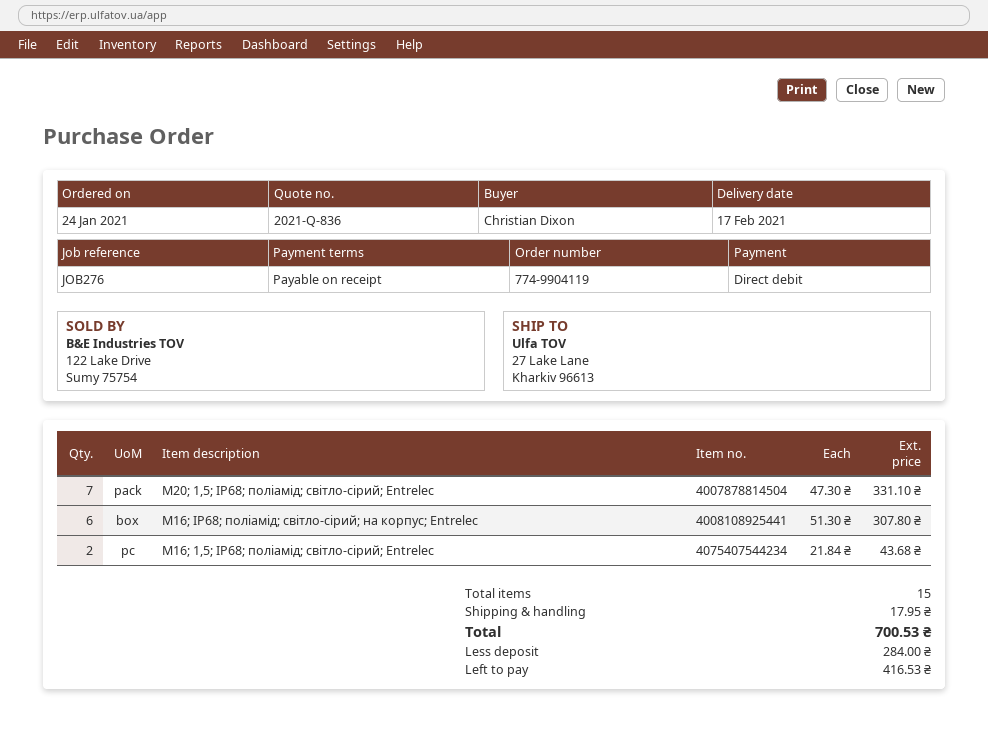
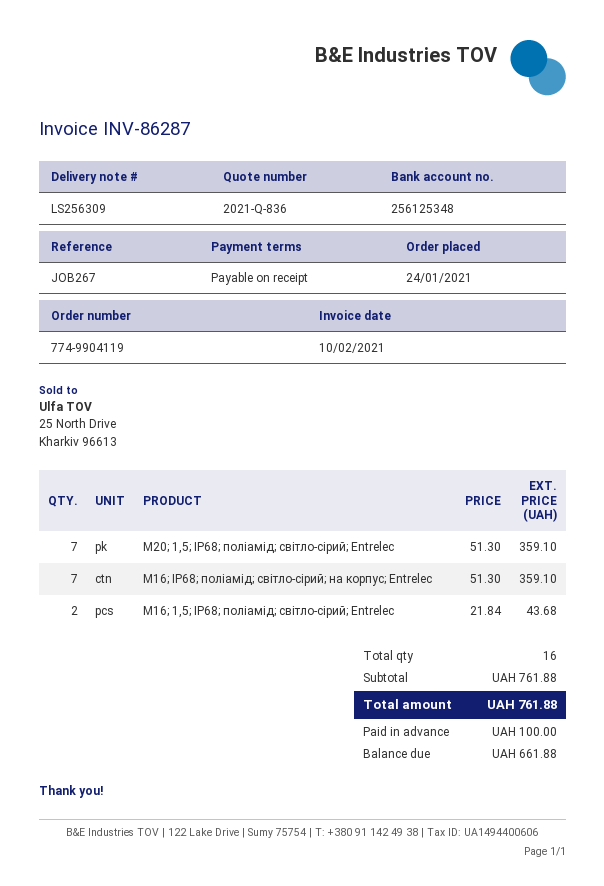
reference: JOB276 -> JOB267
M20; 1,5; IP68; поліамід; світло-сірий; Entrelec: 7 x 47.30 = 331.10 -> 7 x 51.30 = 359.10
M16; IP68; поліамід; світло-сірий; на корпус; Entrelec: 6 x 51.30 = 307.80 -> 7 x 51.30 = 359.10
total quantity: 15 -> 16
shipping: 17.95 -> none
total: 700.53 -> 761.88
deposit: 284.00 -> 100.00
balance: 416.53 -> 661.88

